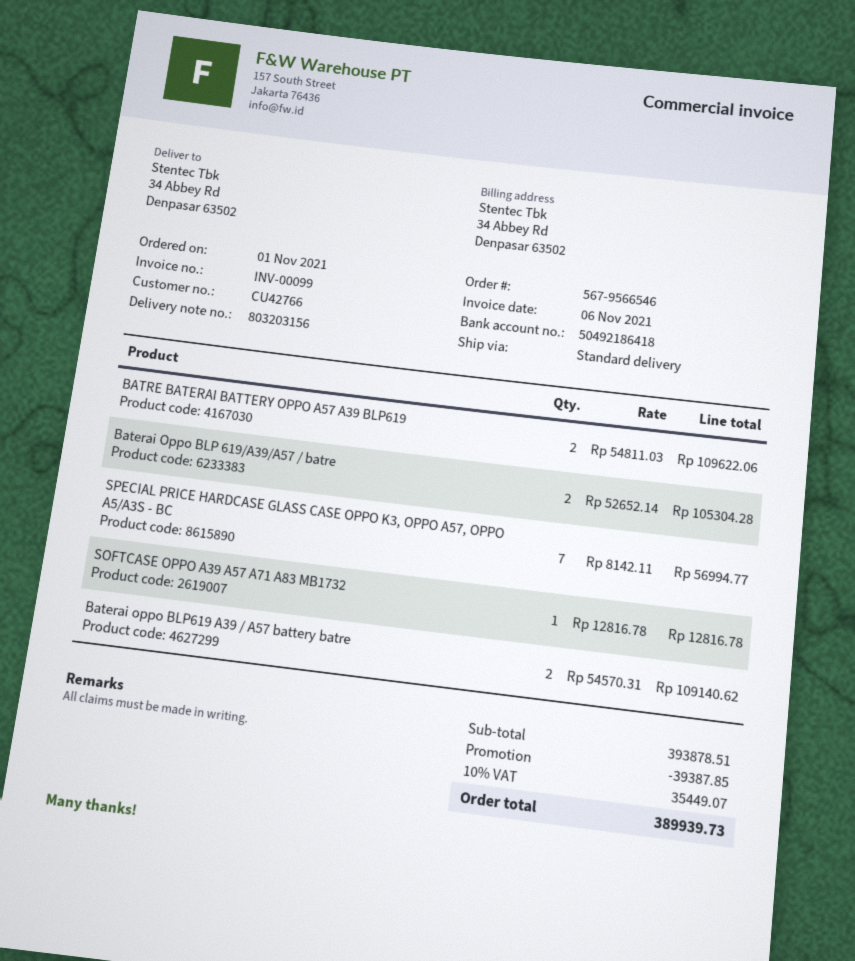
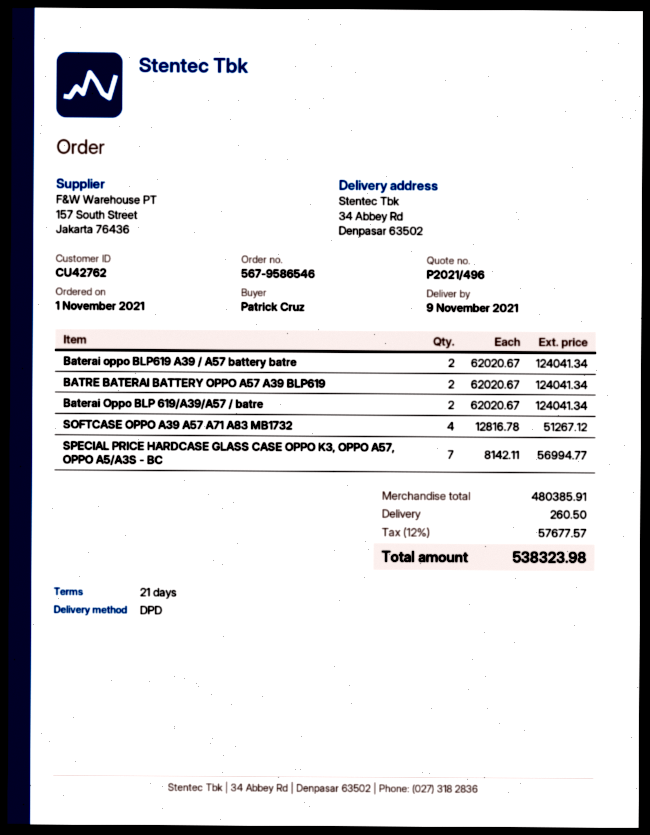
order number: 567-9566546 -> 567-9586546
customer number: CU42766 -> CU42762
shipping method: standard -> DPD
BATRE BATERAI BATTERY OPPO A57 A39 BLP619: 2 x 54811.03 = 109622.06 -> 2 x 62020.67 = 124041.34
Baterai Oppo BLP 619/A39/A57 / batre: 2 x 52652.14 = 105304.28 -> 2 x 62020.67 = 124041.34
SOFTCASE OPPO A39 A57 A71 A83 MB1732: 1 x 12816.78 = 12816.78 -> 4 x 12816.78 = 51267.12
Baterai oppo BLP619 A39 / A57 battery batre: 2 x 54570.31 = 109140.62 -> 2 x 62020.67 = 124041.34
subtotal: 393878.51 -> 480385.91
discount: 39387.85 -> none
shipping: none -> 260.50
tax: 10% = 35449.07 -> 12% = 57677.57
total: 389939.73 -> 538323.98

